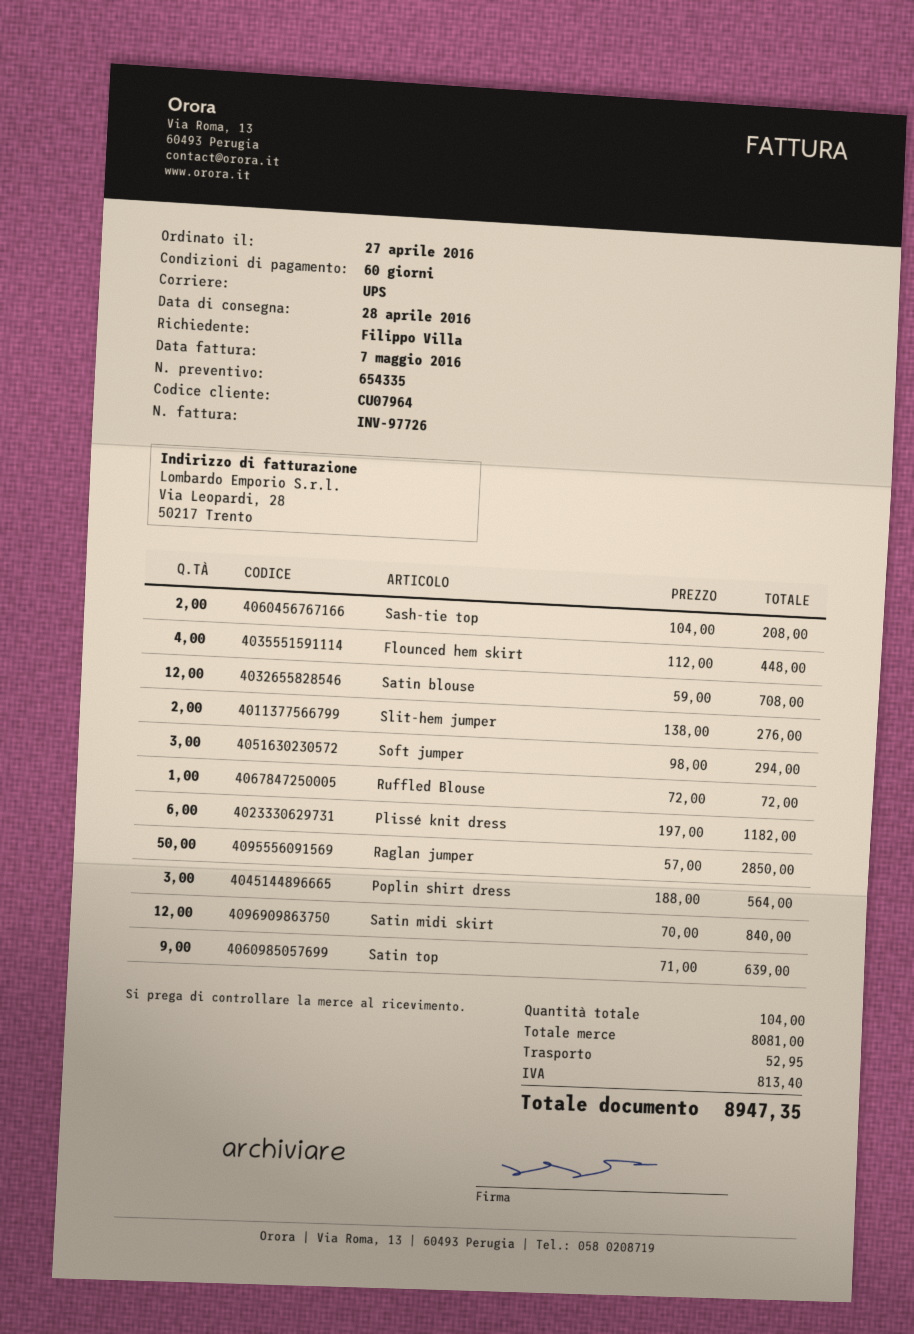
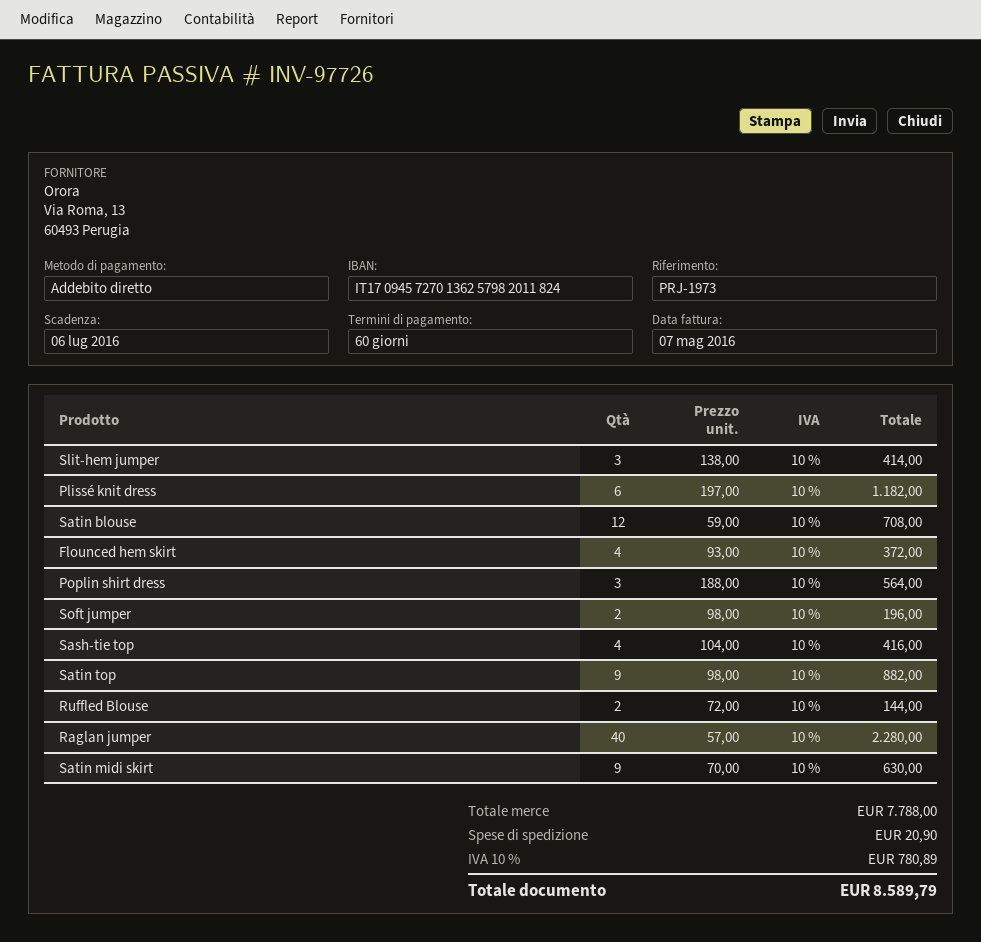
Sash-tie top: 2 x 104.00 = 208.00 -> 4 x 104.00 = 416.00
Flounced hem skirt: 4 x 112.00 = 448.00 -> 4 x 93.00 = 372.00
Slit-hem jumper: 2 x 138.00 = 276.00 -> 3 x 138.00 = 414.00
Soft jumper: 3 x 98.00 = 294.00 -> 2 x 98.00 = 196.00
Ruffled Blouse: 1 x 72.00 = 72.00 -> 2 x 72.00 = 144.00
Raglan jumper: 50 x 57.00 = 2850.00 -> 40 x 57.00 = 2280.00
Satin midi skirt: 12 x 70.00 = 840.00 -> 9 x 70.00 = 630.00
Satin top: 9 x 71.00 = 639.00 -> 9 x 98.00 = 882.00
subtotal: 8081.00 -> 7788.00
shipping: 52.95 -> 20.90
tax: 813.40 -> 780.89
total: 8947.35 -> 8589.79

